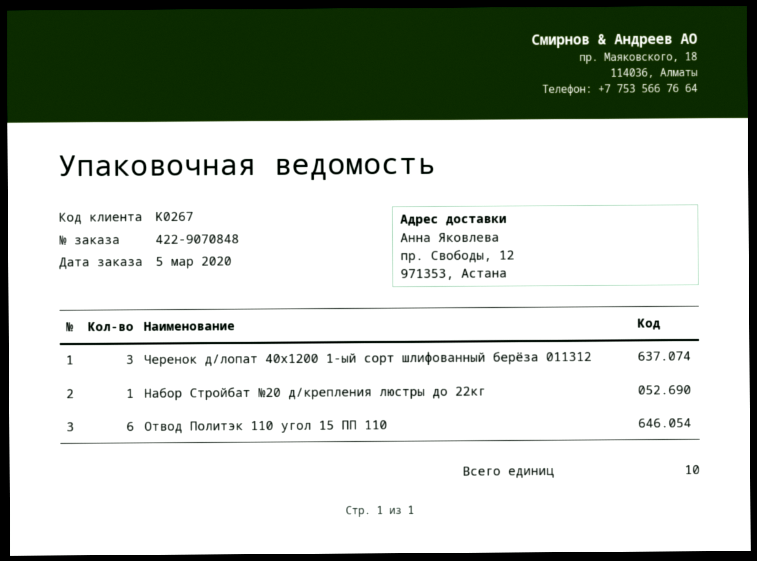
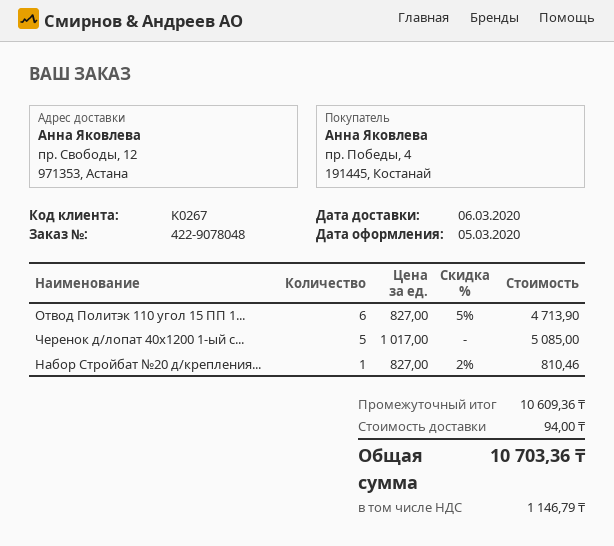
order number: 422-9070848 -> 422-9078048
Черенок д/лопат 40х1200 1-ый сорт шлифованный берёза 011312: 3 -> 5

